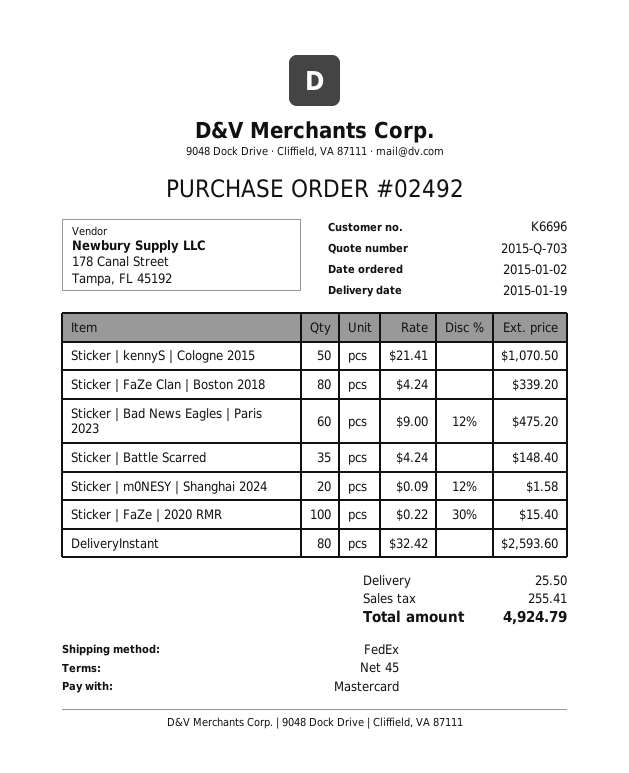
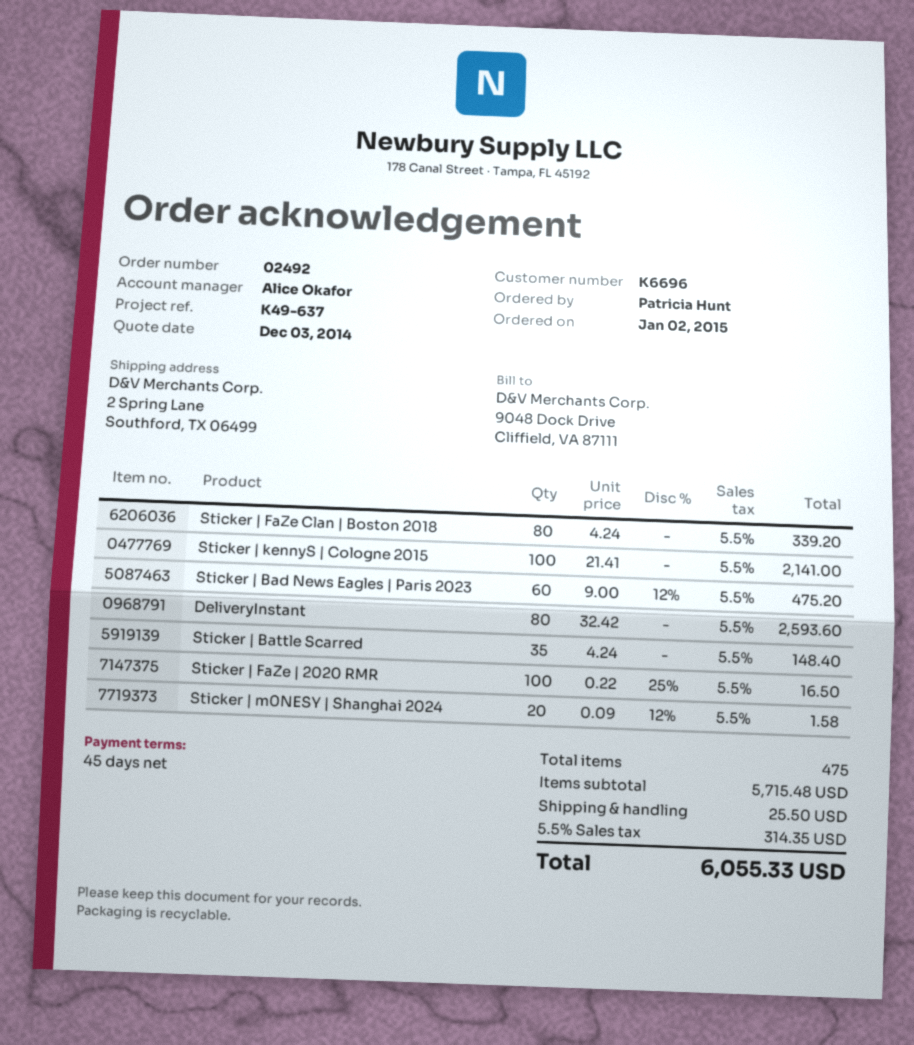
Sticker | kennyS | Cologne 2015: 50 x 21.41 = 1070.50 -> 100 x 21.41 = 2141.00
Sticker | FaZe | 2020 RMR: 100 x 0.22 - 30% = 15.40 -> 100 x 0.22 - 25% = 16.50
tax: 255.41 -> 314.35
total: 4924.79 -> 6055.33

